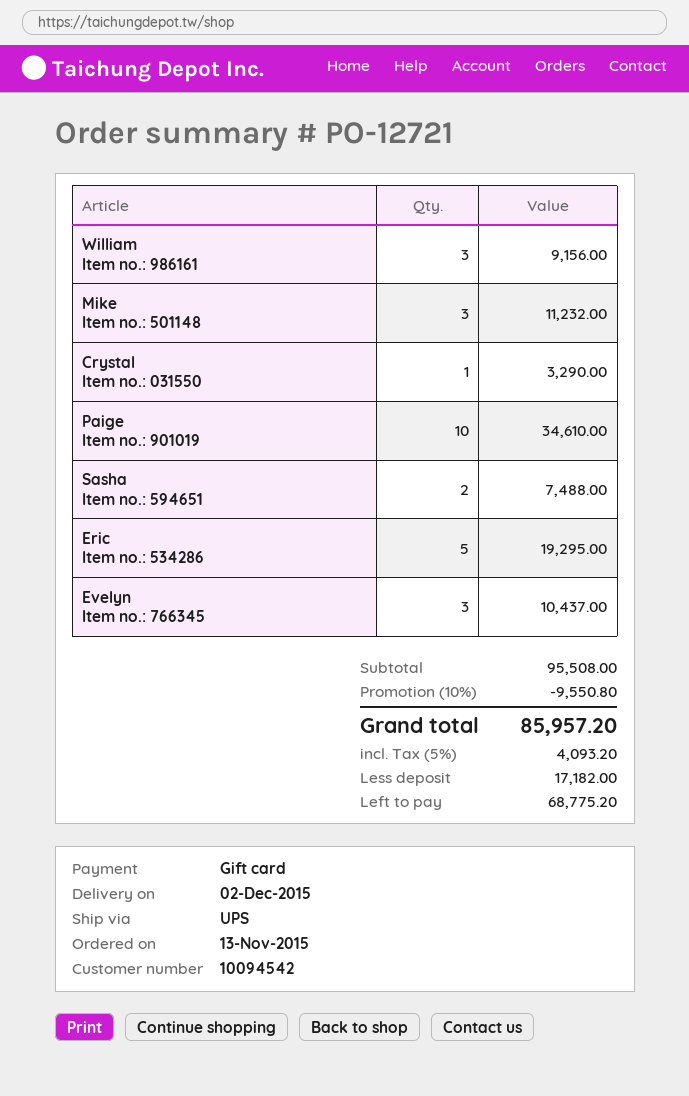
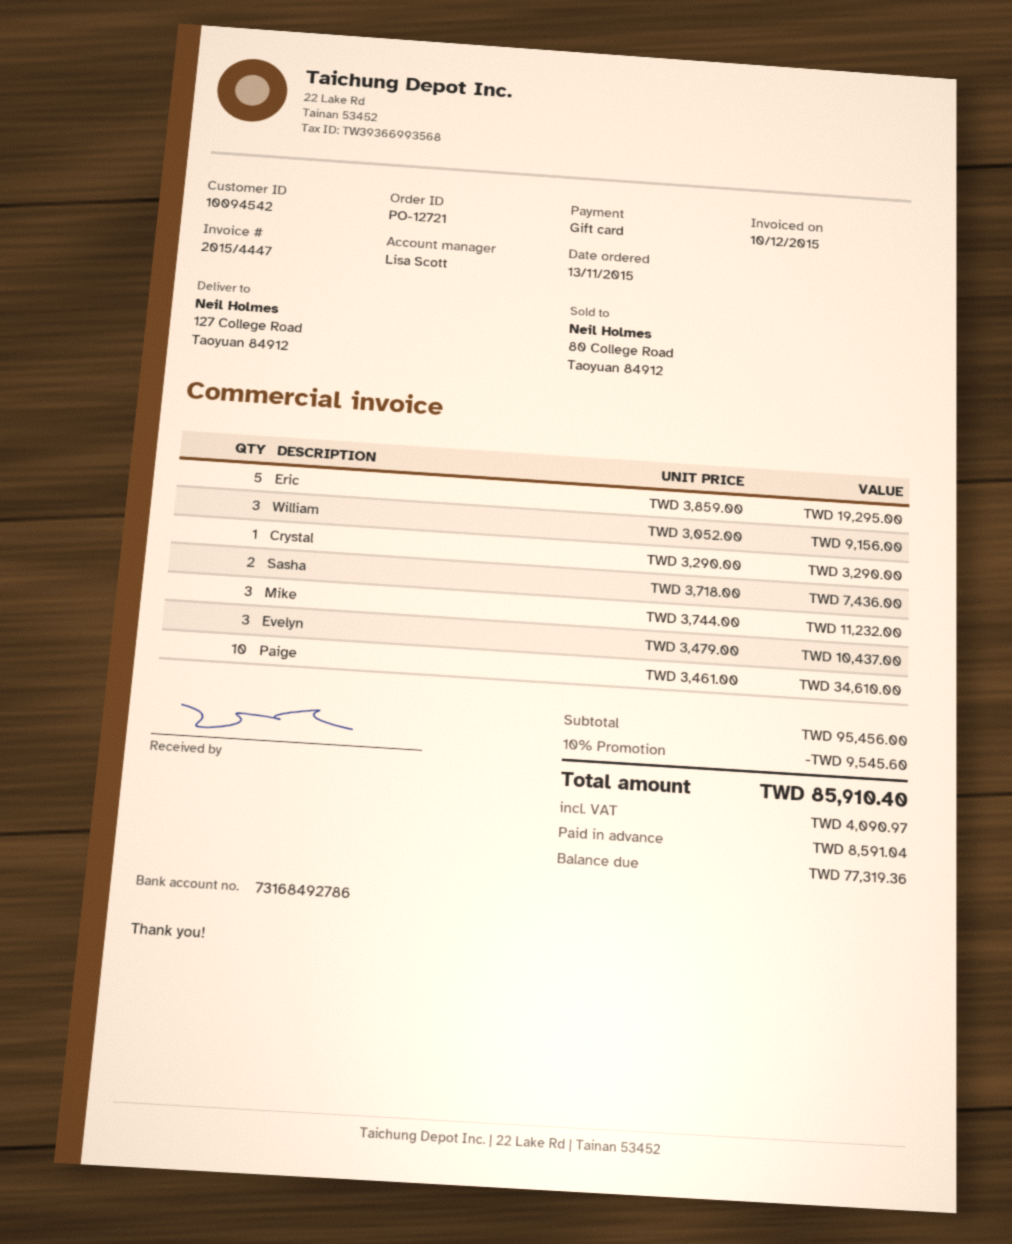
Sasha: 2 for 7488.00 -> 2 for 7436.00
subtotal: 95508.00 -> 95456.00
discount: 10% = 9550.80 -> 10% = 9545.60
tax: 4093.20 -> 4090.97
total: 85957.20 -> 85910.40
deposit: 17182.00 -> 8591.04
balance: 68775.20 -> 77319.36

